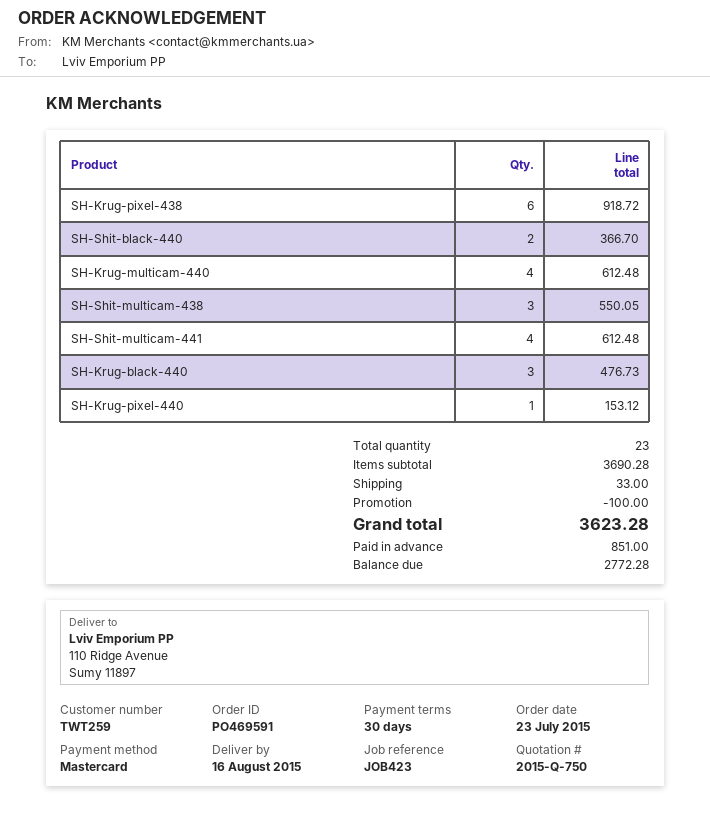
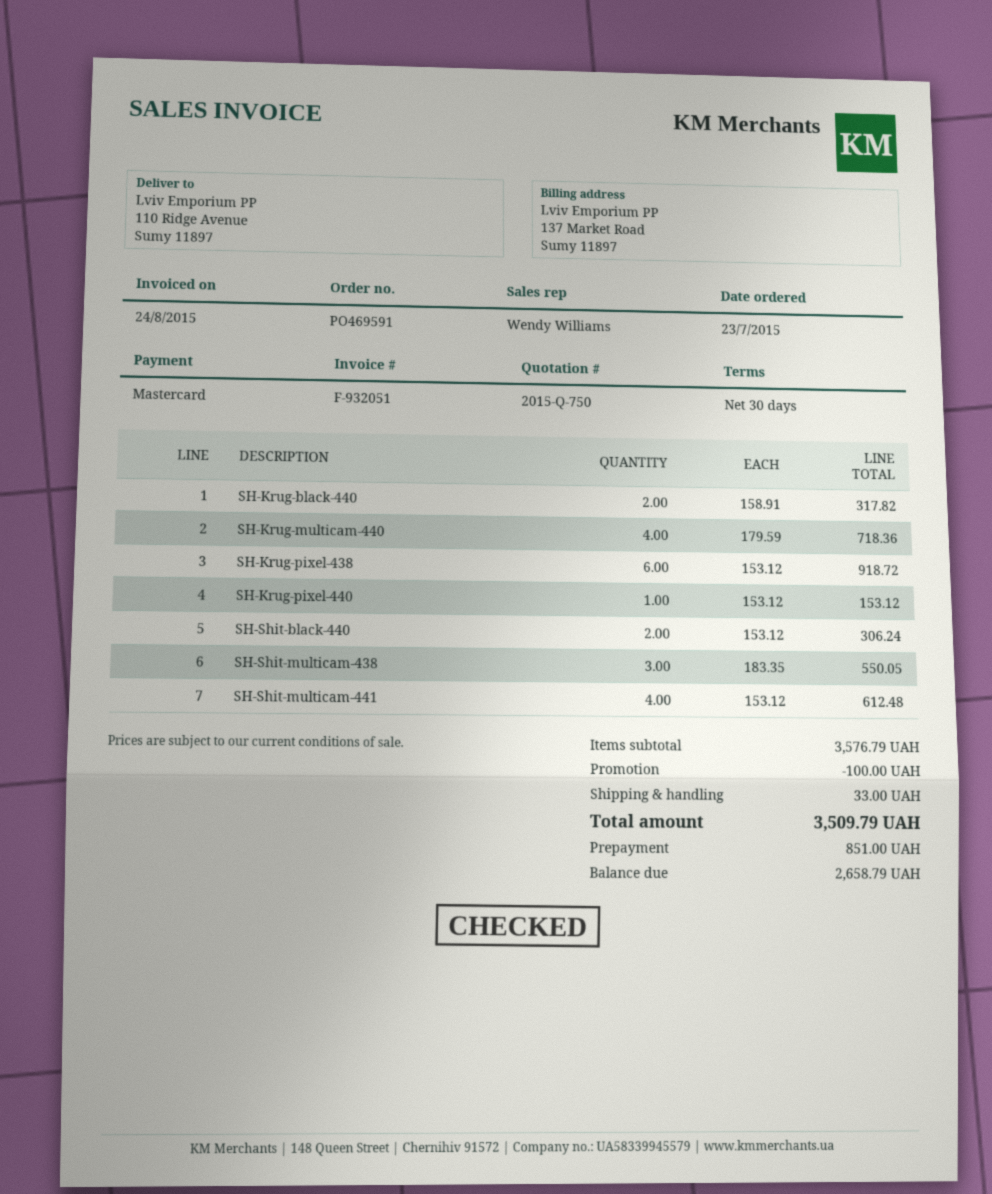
SH-Shit-black-440: 2 for 366.70 -> 2 for 306.24
SH-Krug-multicam-440: 4 for 612.48 -> 4 for 718.36
SH-Krug-black-440: 3 for 476.73 -> 2 for 317.82
subtotal: 3690.28 -> 3576.79
total: 3623.28 -> 3509.79
balance: 2772.28 -> 2658.79

